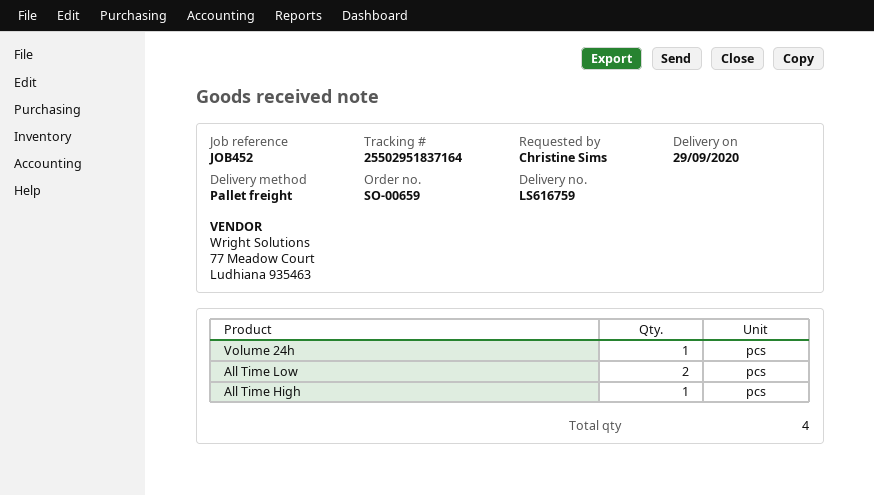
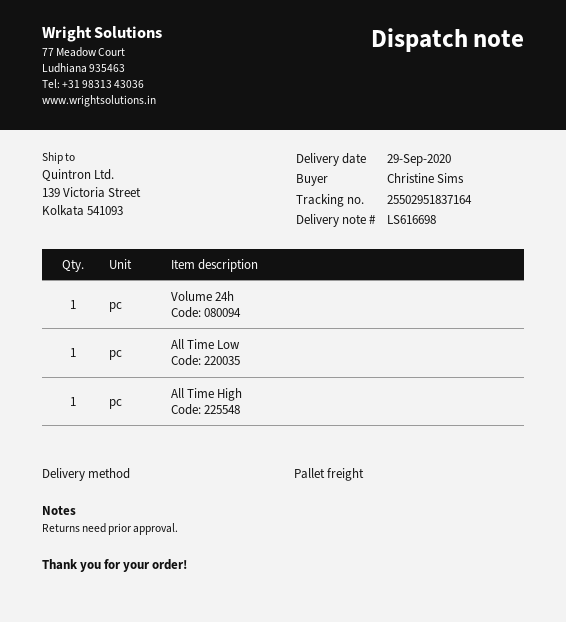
delivery note number: LS616759 -> LS616698
All Time Low: 2 -> 1

